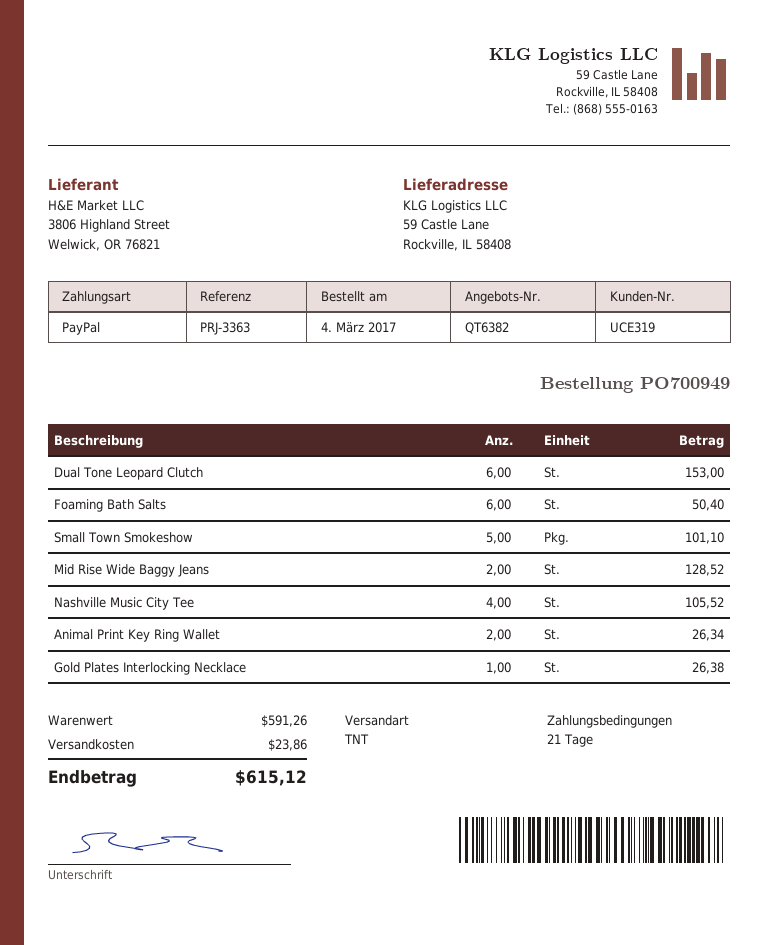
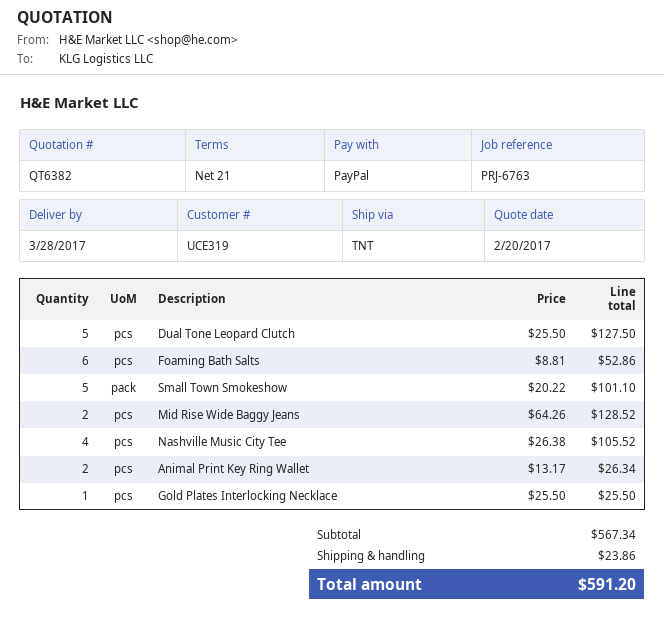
reference: PRJ-3363 -> PRJ-6763
Dual Tone Leopard Clutch: 6 for 153.00 -> 5 for 127.50
Foaming Bath Salts: 6 for 50.40 -> 6 for 52.86
Gold Plates Interlocking Necklace: 1 for 26.38 -> 1 for 25.50
subtotal: 591.26 -> 567.34
total: 615.12 -> 591.20

